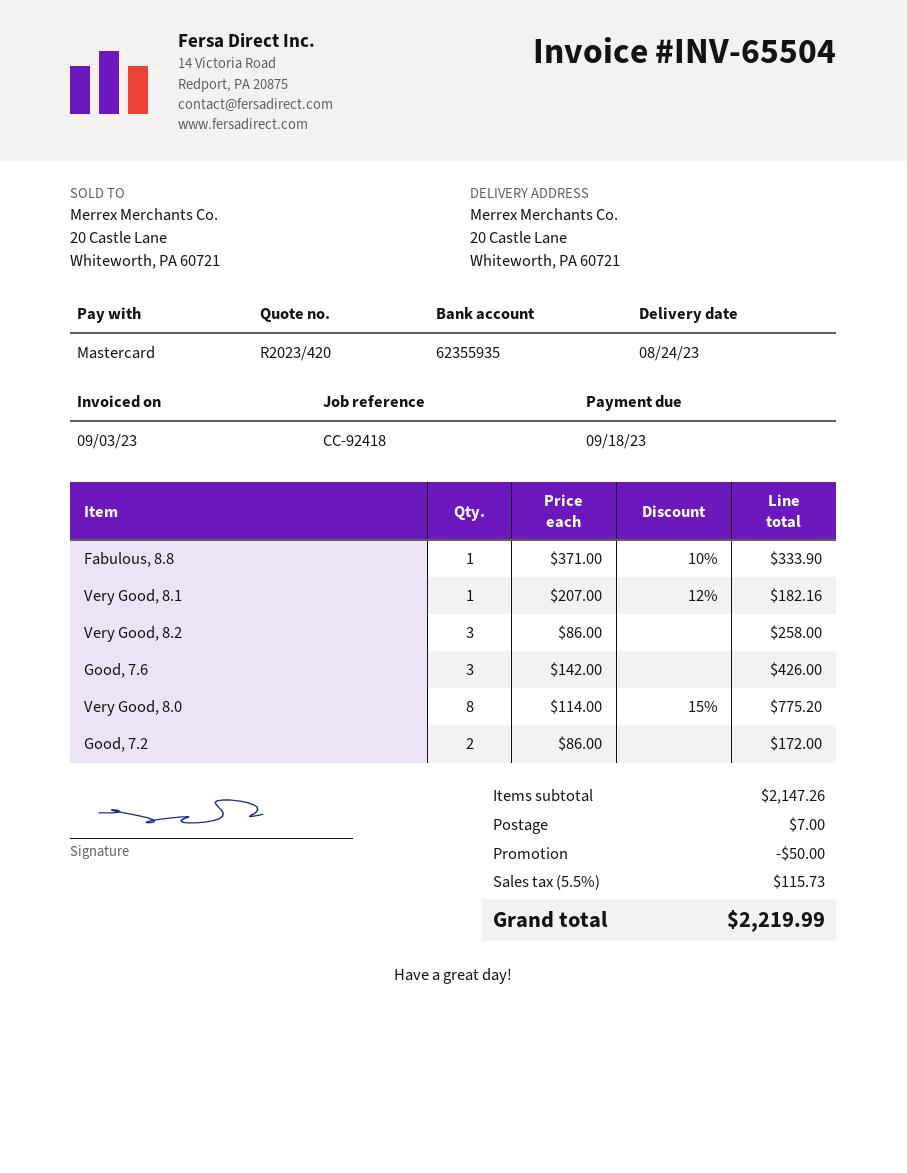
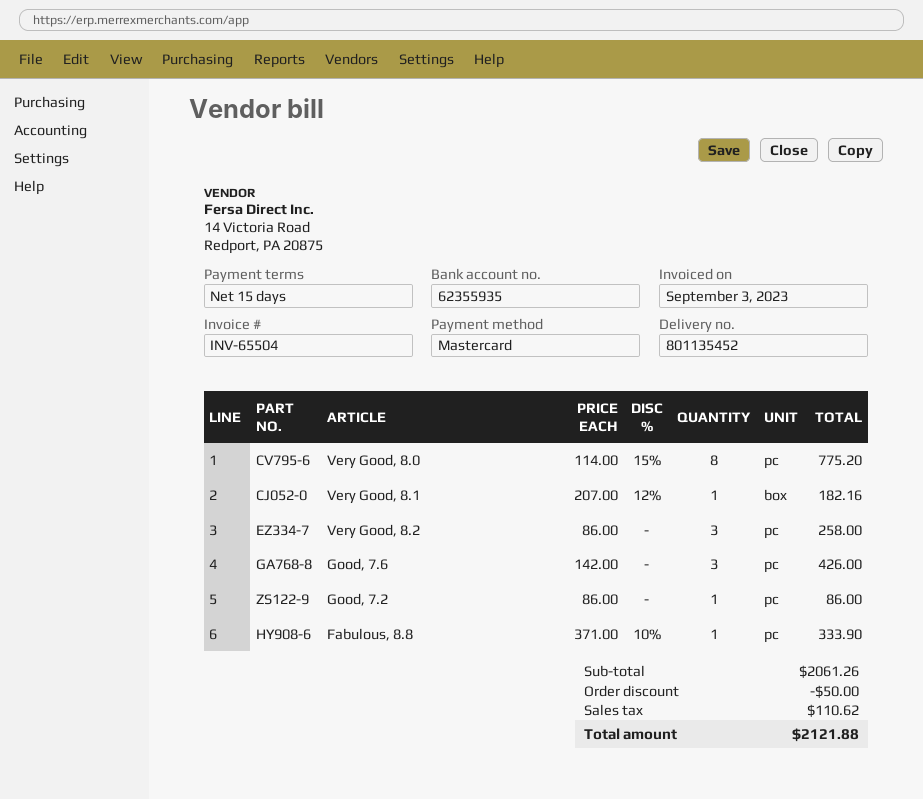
Good, 7.2: 2 x 86.00 = 172.00 -> 1 x 86.00 = 86.00
subtotal: 2147.26 -> 2061.26
shipping: 7.00 -> none
tax: 115.73 -> 110.62
total: 2219.99 -> 2121.88

